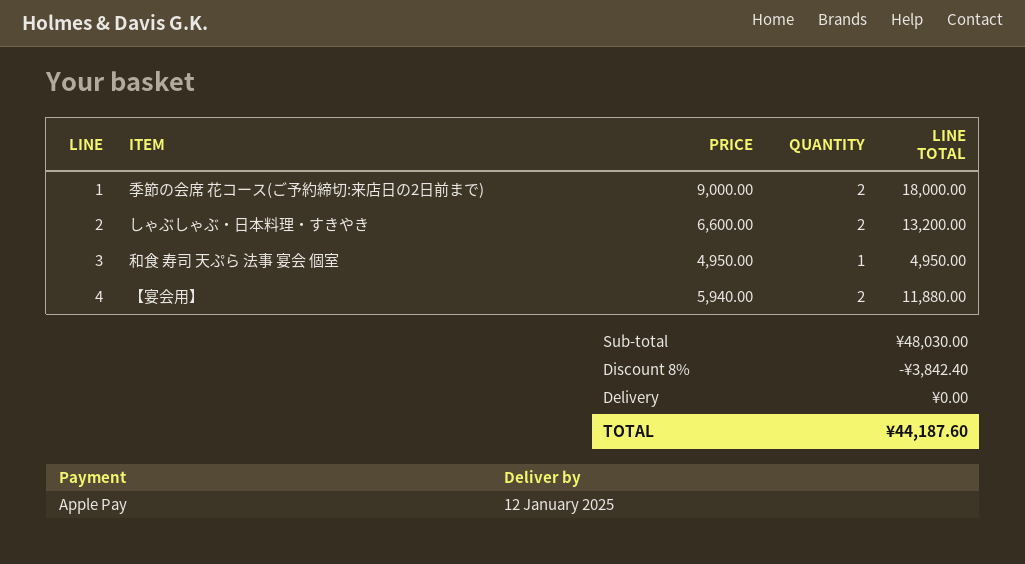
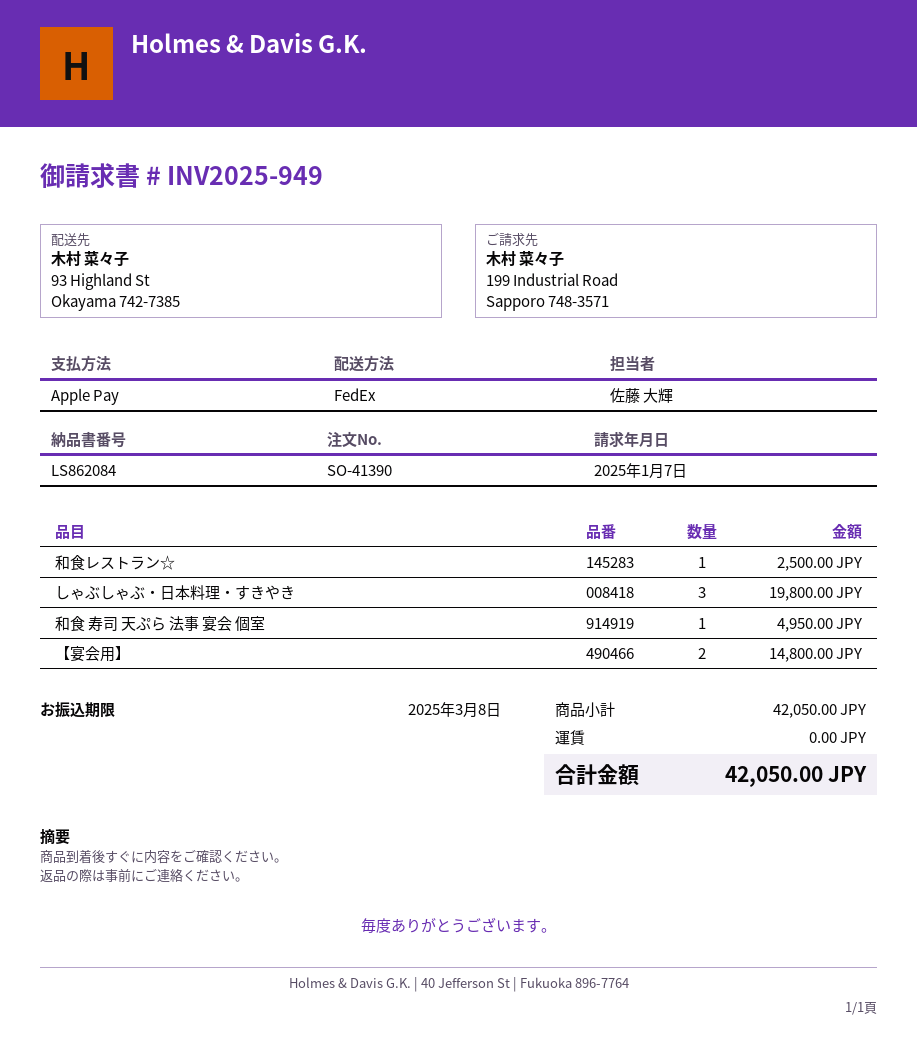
季節の会席 花コース(ご予約締切:来店日の2日前まで): 2 for 18000.00 -> none
しゃぶしゃぶ・日本料理・すきやき: 2 for 13200.00 -> 3 for 19800.00
【宴会用】: 2 for 11880.00 -> 2 for 14800.00
和食レストラン☆: none -> 1 for 2500.00
subtotal: 48030.00 -> 42050.00
discount: 8% = 3842.40 -> none
total: 44187.60 -> 42050.00

